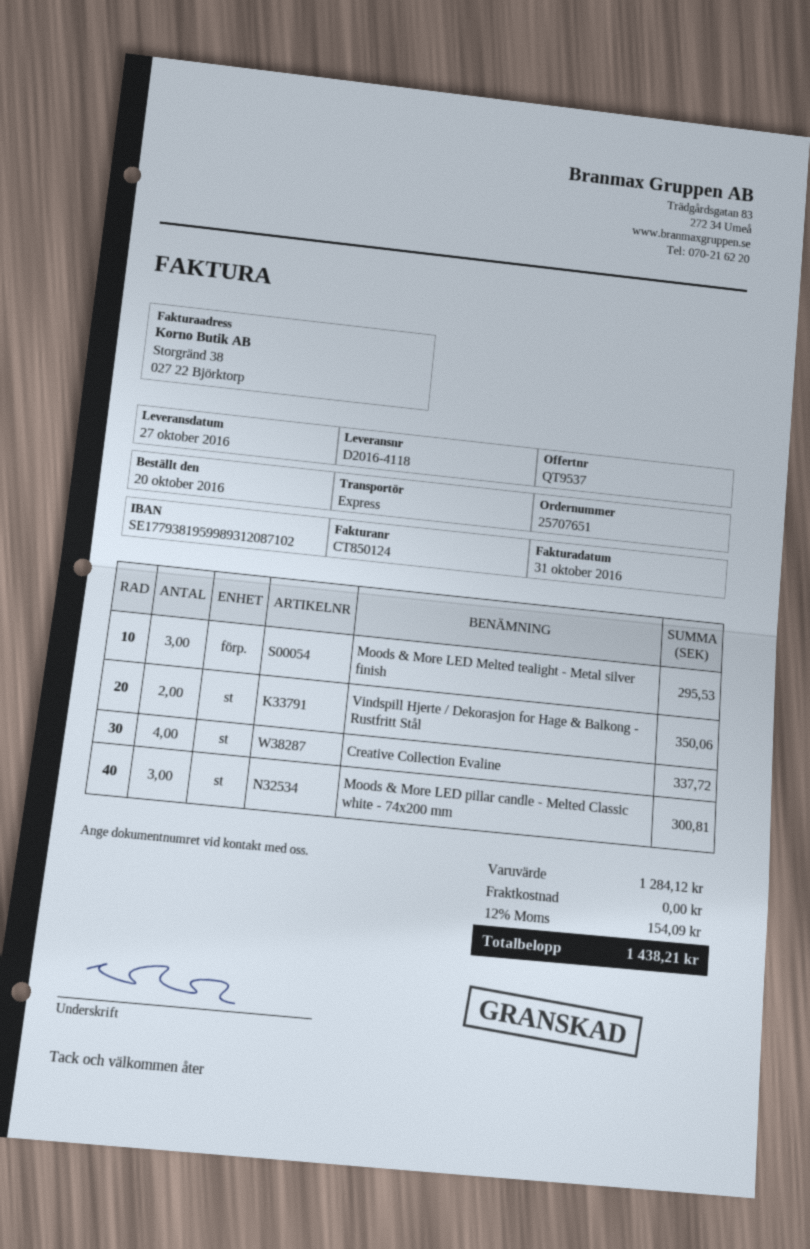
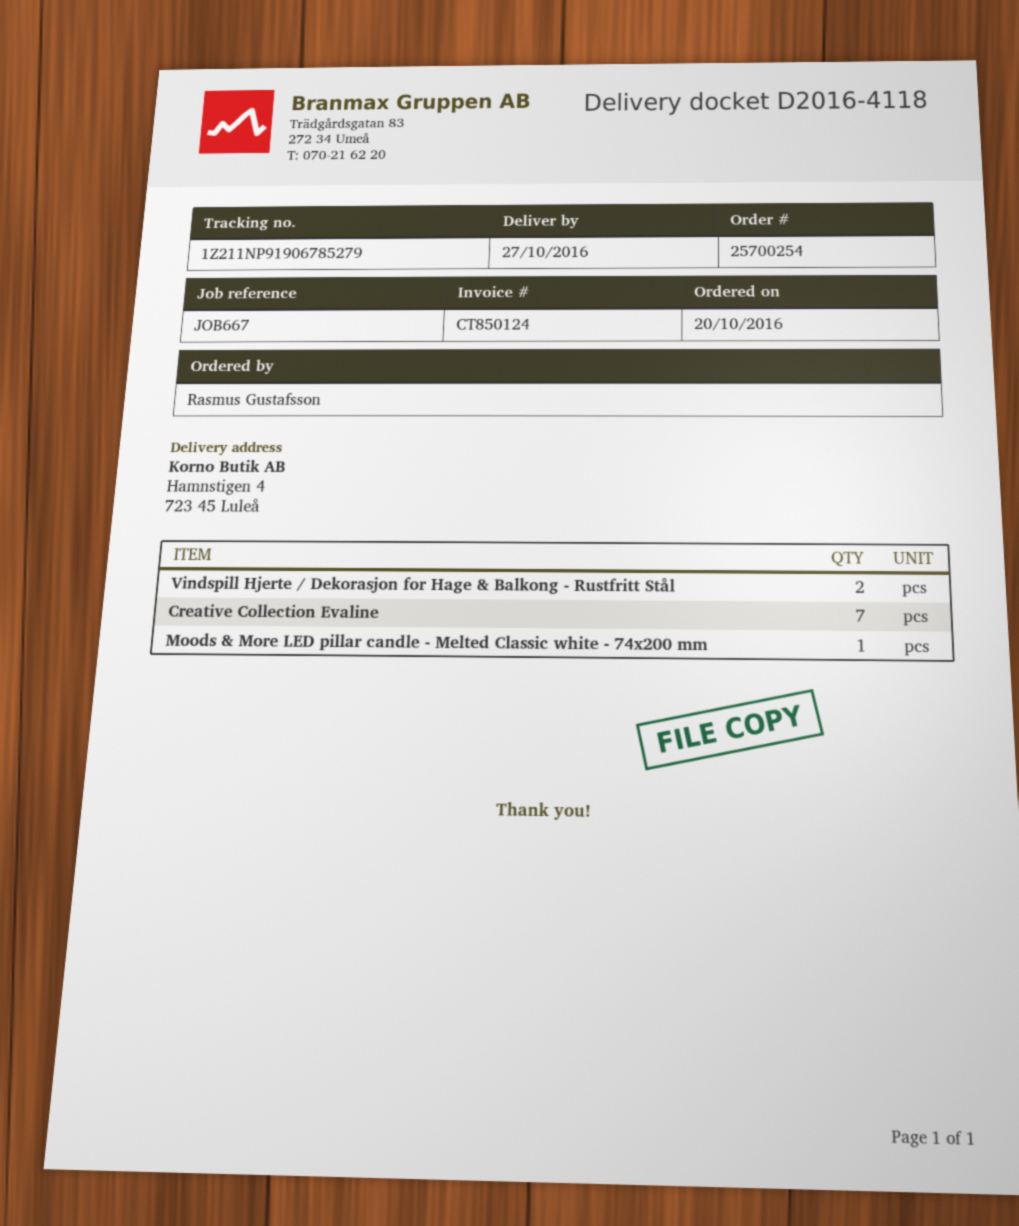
order number: 25707651 -> 25700254
Moods & More LED Melted tealight - Metal silver finish: 3 -> none
Creative Collection Evaline: 4 -> 7
Moods & More LED pillar candle - Melted Classic white - 74x200 mm: 3 -> 1

